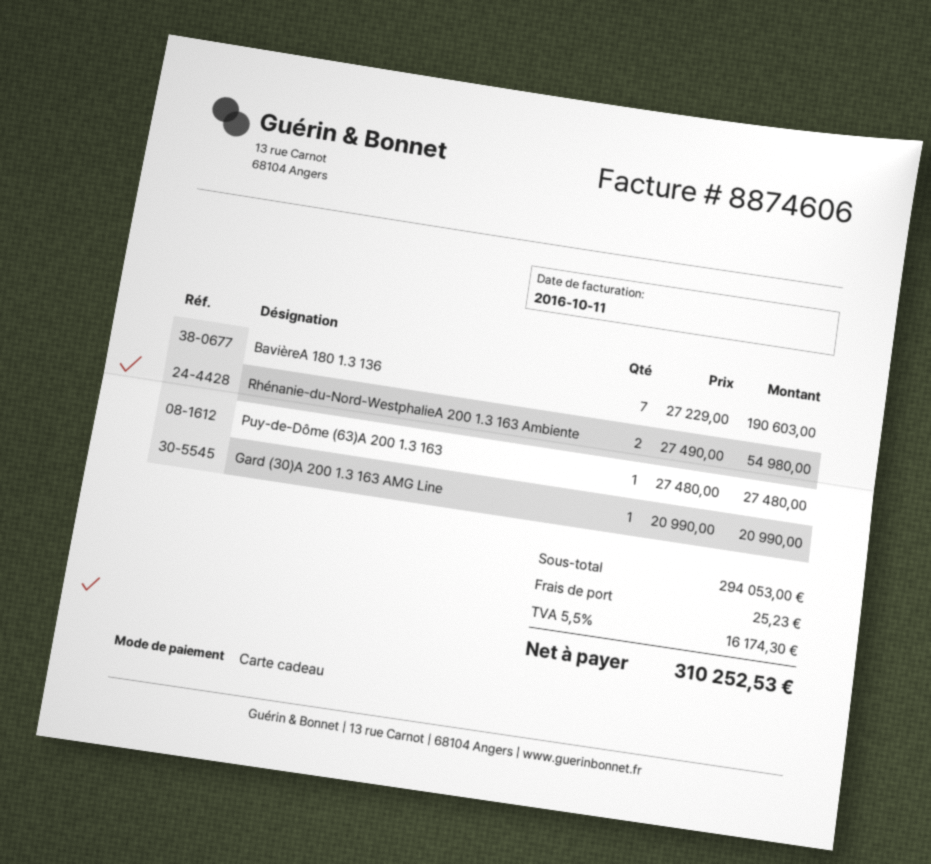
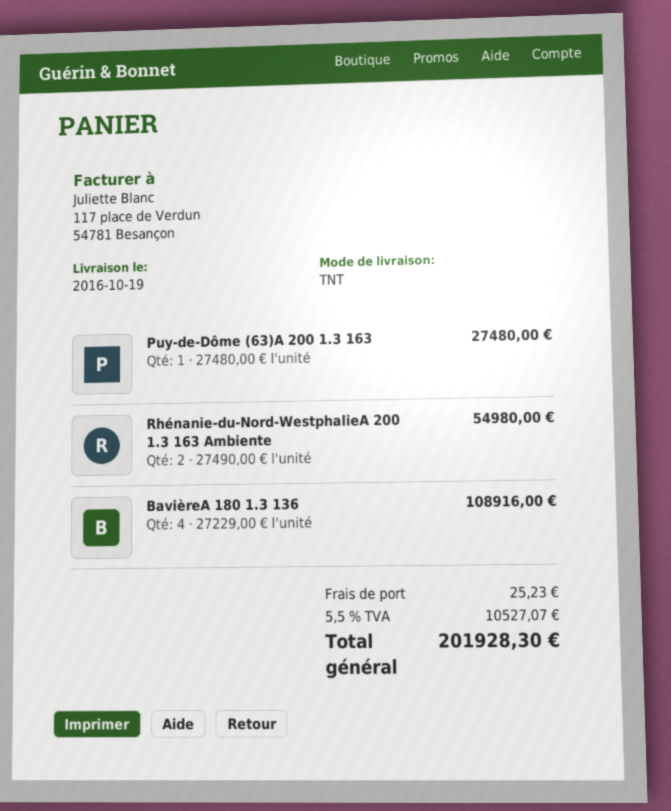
BavièreA 180 1.3 136: 7 x 27229.00 = 190603.00 -> 4 x 27229.00 = 108916.00
Gard (30)A 200 1.3 163 AMG Line: 1 x 20990.00 = 20990.00 -> none
tax: 5.5% = 16174.30 -> 5.5% = 10527.07
total: 310252.53 -> 201928.30

